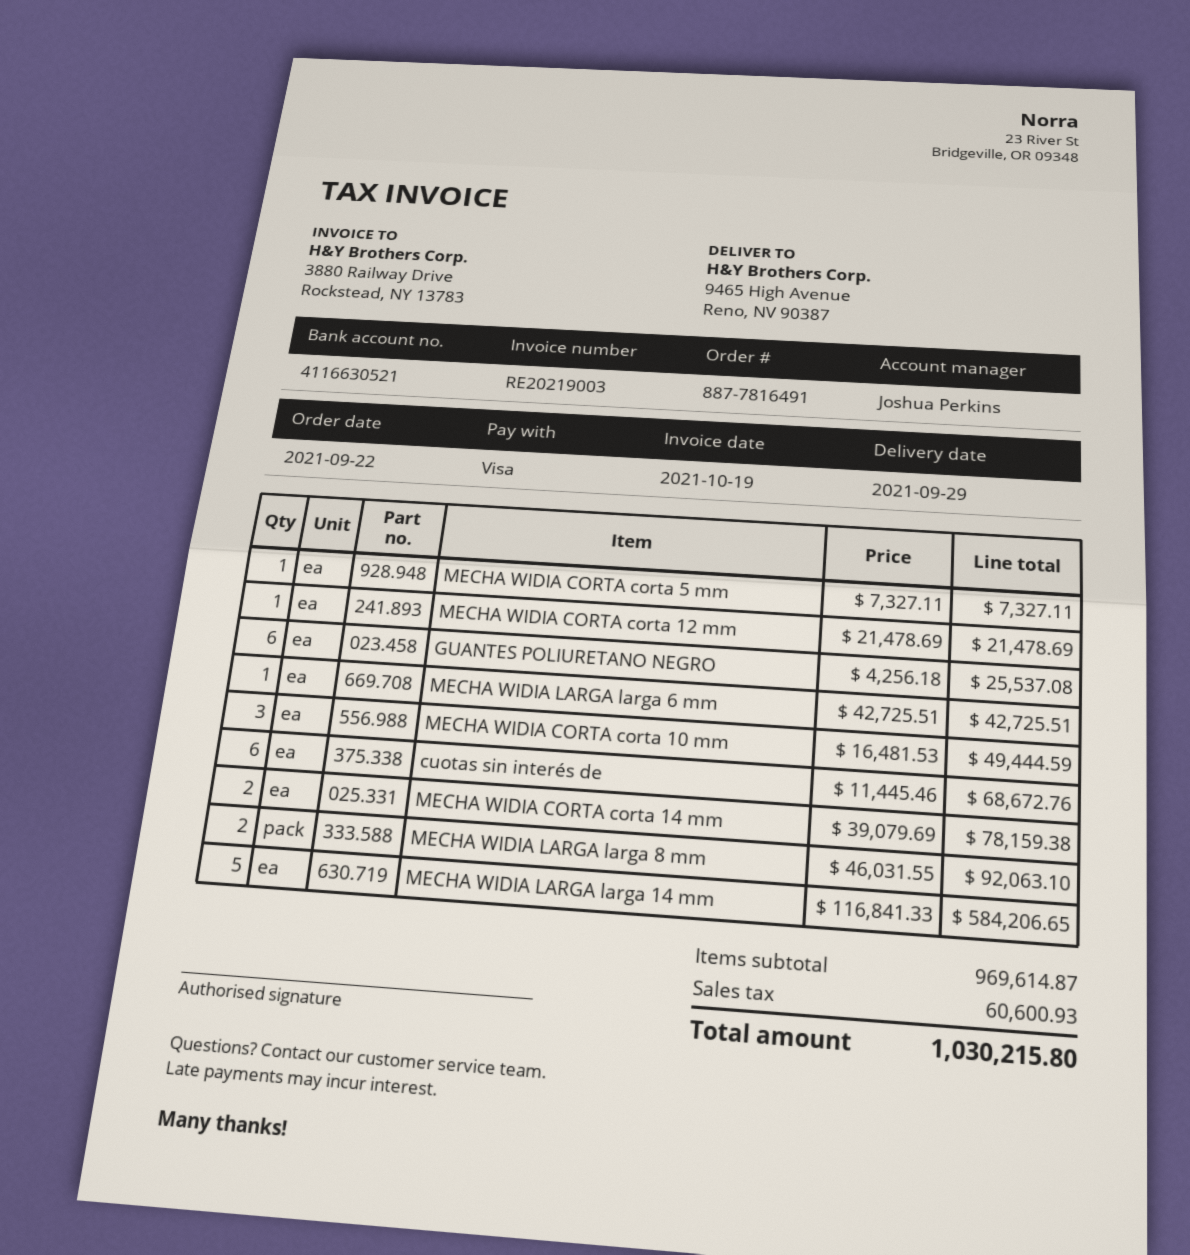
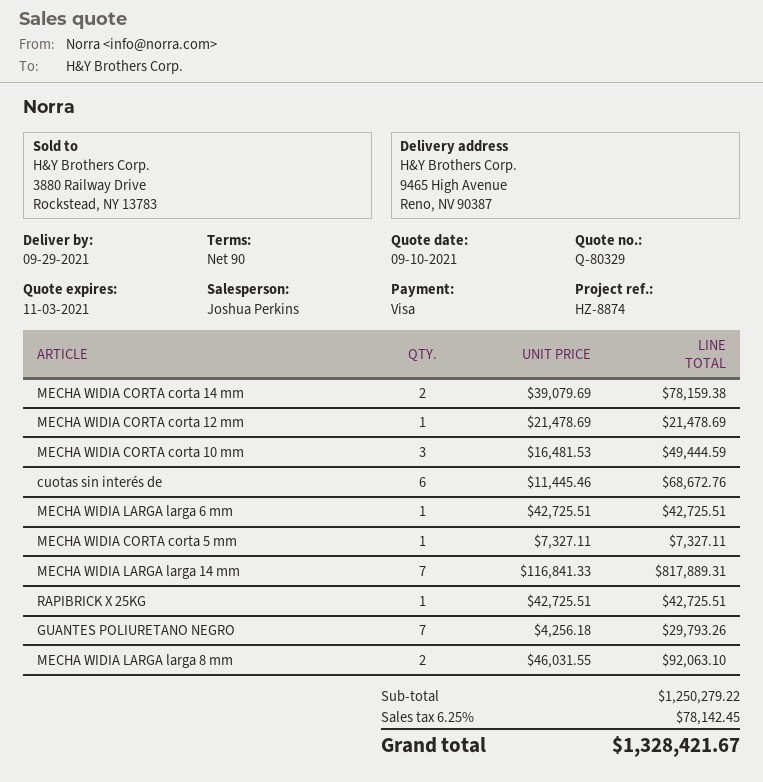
GUANTES POLIURETANO NEGRO: 6 x 4256.18 = 25537.08 -> 7 x 4256.18 = 29793.26
MECHA WIDIA LARGA larga 14 mm: 5 x 116841.33 = 584206.65 -> 7 x 116841.33 = 817889.31
RAPIBRICK X 25KG: none -> 1 x 42725.51 = 42725.51
subtotal: 969614.87 -> 1250279.22
tax: 60600.93 -> 78142.45
total: 1030215.80 -> 1328421.67

